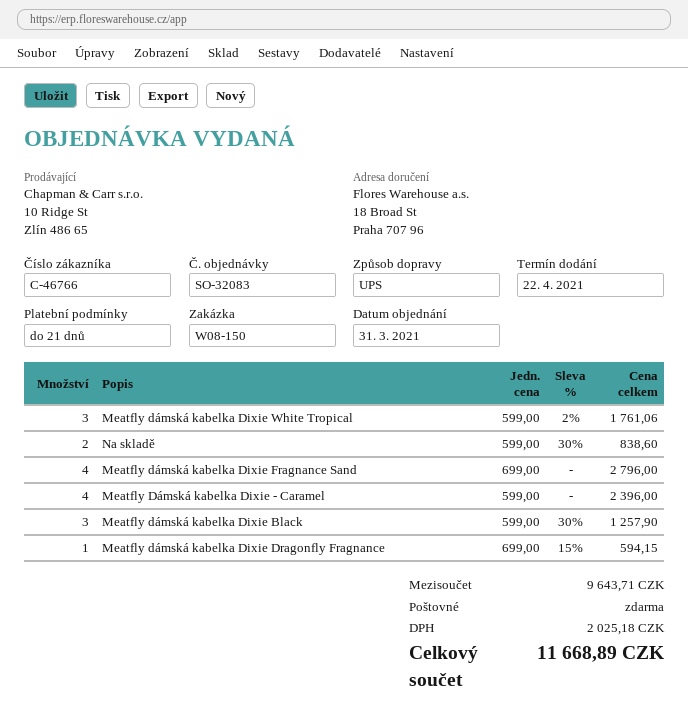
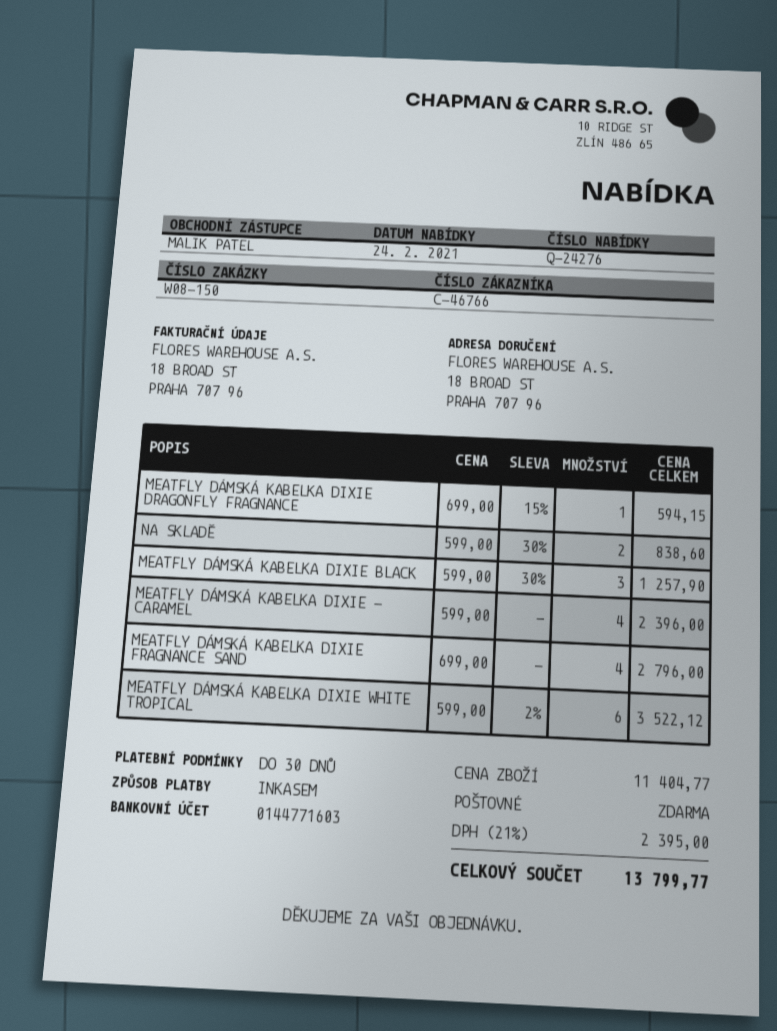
payment terms: 21 days -> 30 days
Meatfly dámská kabelka Dixie White Tropical: 3 x 599.00 - 2% = 1761.06 -> 6 x 599.00 - 2% = 3522.12
subtotal: 9643.71 -> 11404.77
tax: 2025.18 -> 2395.00
total: 11668.89 -> 13799.77

